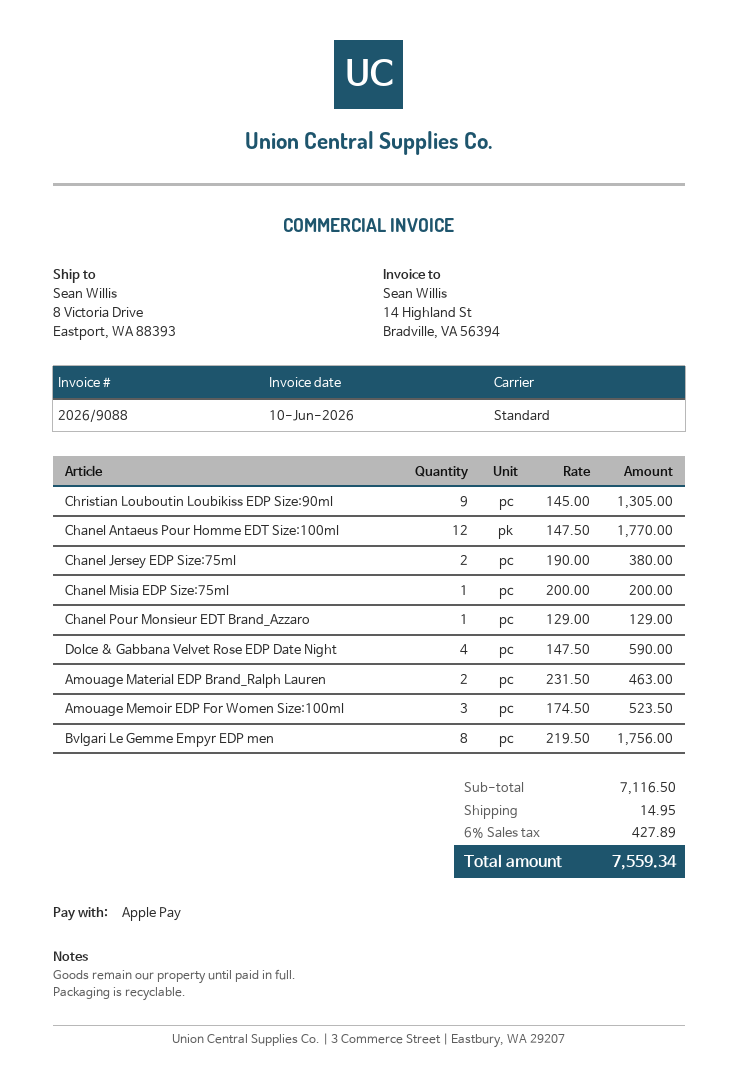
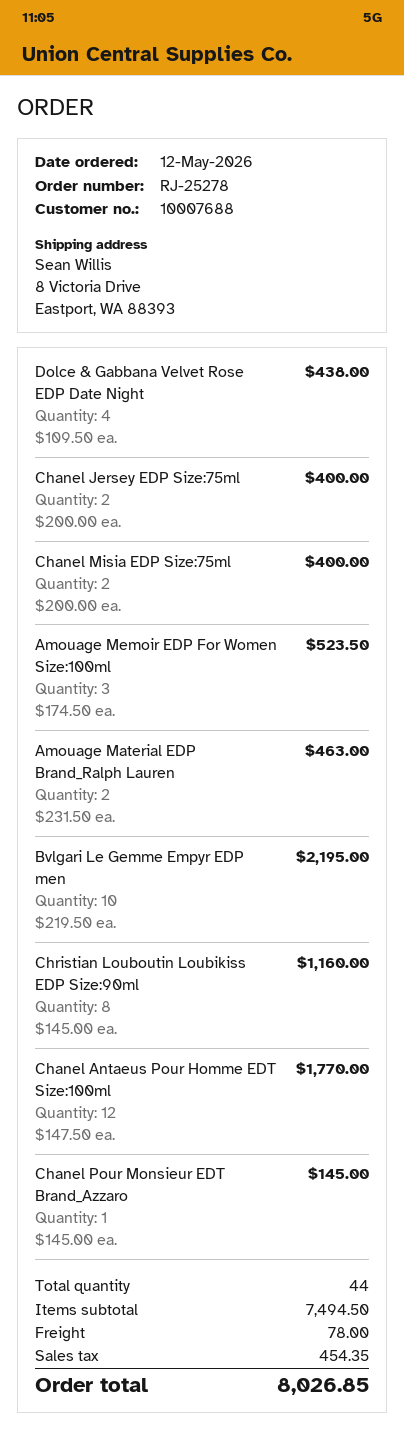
Christian Louboutin Loubikiss EDP Size:90ml: 9 x 145.00 = 1305.00 -> 8 x 145.00 = 1160.00
Chanel Jersey EDP Size:75ml: 2 x 190.00 = 380.00 -> 2 x 200.00 = 400.00
Chanel Misia EDP Size:75ml: 1 x 200.00 = 200.00 -> 2 x 200.00 = 400.00
Chanel Pour Monsieur EDT Brand_Azzaro: 1 x 129.00 = 129.00 -> 1 x 145.00 = 145.00
Dolce & Gabbana Velvet Rose EDP Date Night: 4 x 147.50 = 590.00 -> 4 x 109.50 = 438.00
Bvlgari Le Gemme Empyr EDP men: 8 x 219.50 = 1756.00 -> 10 x 219.50 = 2195.00
subtotal: 7116.50 -> 7494.50
shipping: 14.95 -> 78.00
tax: 427.89 -> 454.35
total: 7559.34 -> 8026.85

